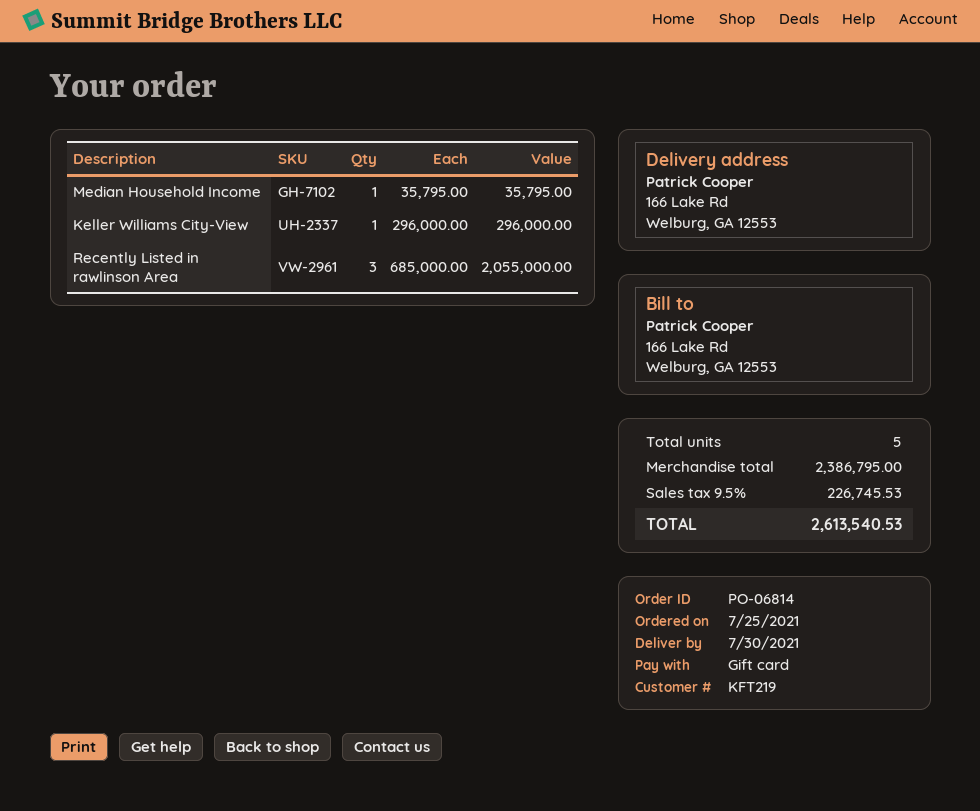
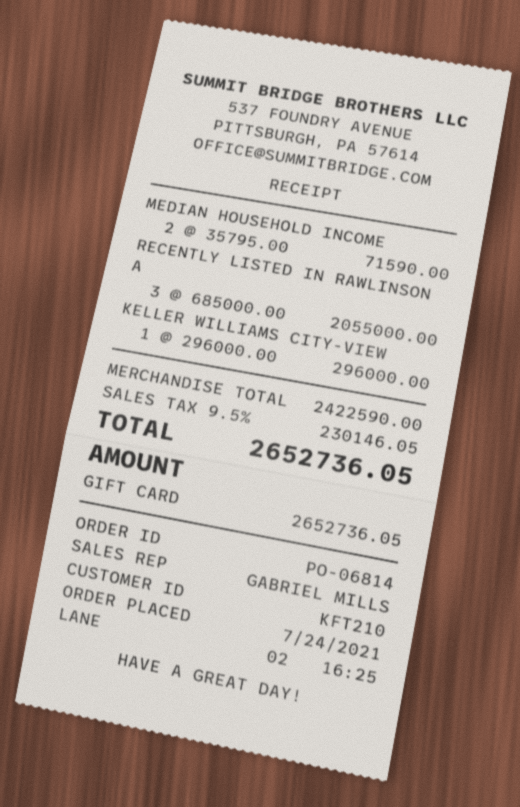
order date: 2021-07-25 -> 2021-07-24
customer number: KFT219 -> KFT210
Median Household Income: 1 x 35795.00 = 35795.00 -> 2 x 35795.00 = 71590.00
subtotal: 2386795.00 -> 2422590.00
tax: 9.5% = 226745.53 -> 9.5% = 230146.05
total: 2613540.53 -> 2652736.05

